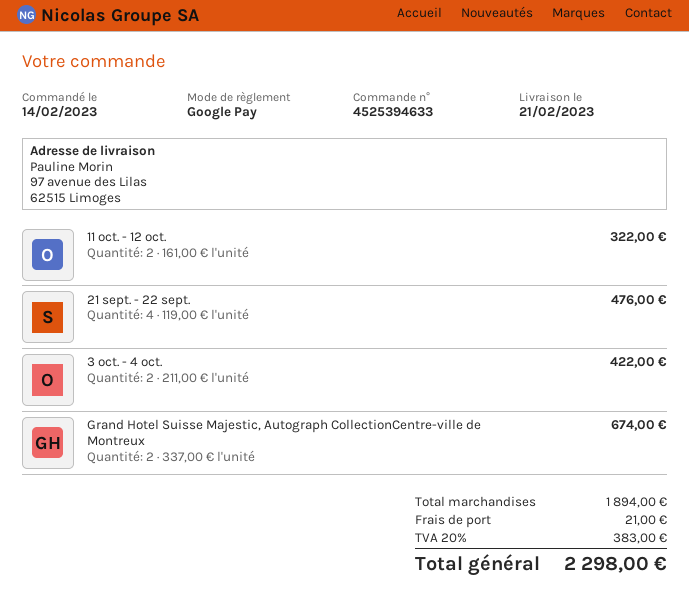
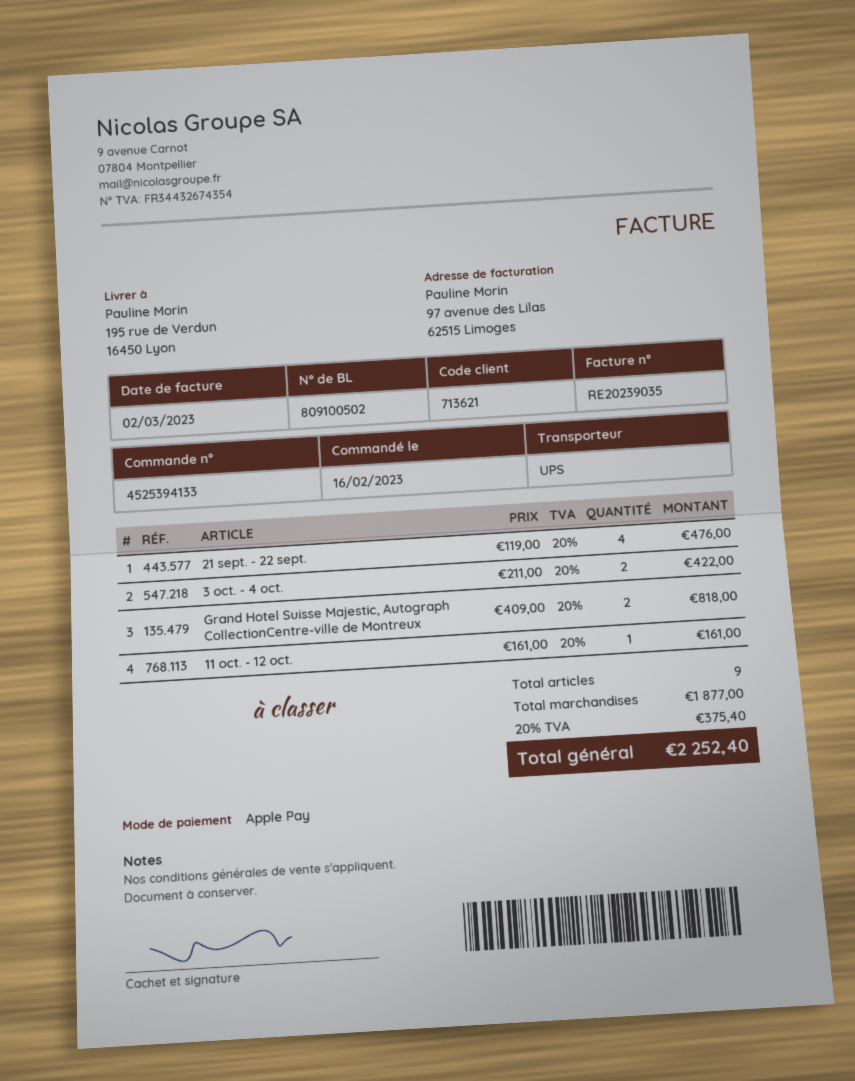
order number: 4525394633 -> 4525394133
order date: 2023-02-14 -> 2023-02-16
payment method: Google Pay -> Apple Pay
ship to: 97 avenue des Lilas, 62515 Limoges -> 195 rue de Verdun, 16450 Lyon
11 oct. - 12 oct.: 2 x 161.00 = 322.00 -> 1 x 161.00 = 161.00
Grand Hotel Suisse Majestic, Autograph CollectionCentre-ville de Montreux: 2 x 337.00 = 674.00 -> 2 x 409.00 = 818.00
subtotal: 1894.00 -> 1877.00
shipping: 21.00 -> none
tax: 20% = 383.00 -> 20% = 375.40
total: 2298.00 -> 2252.40

